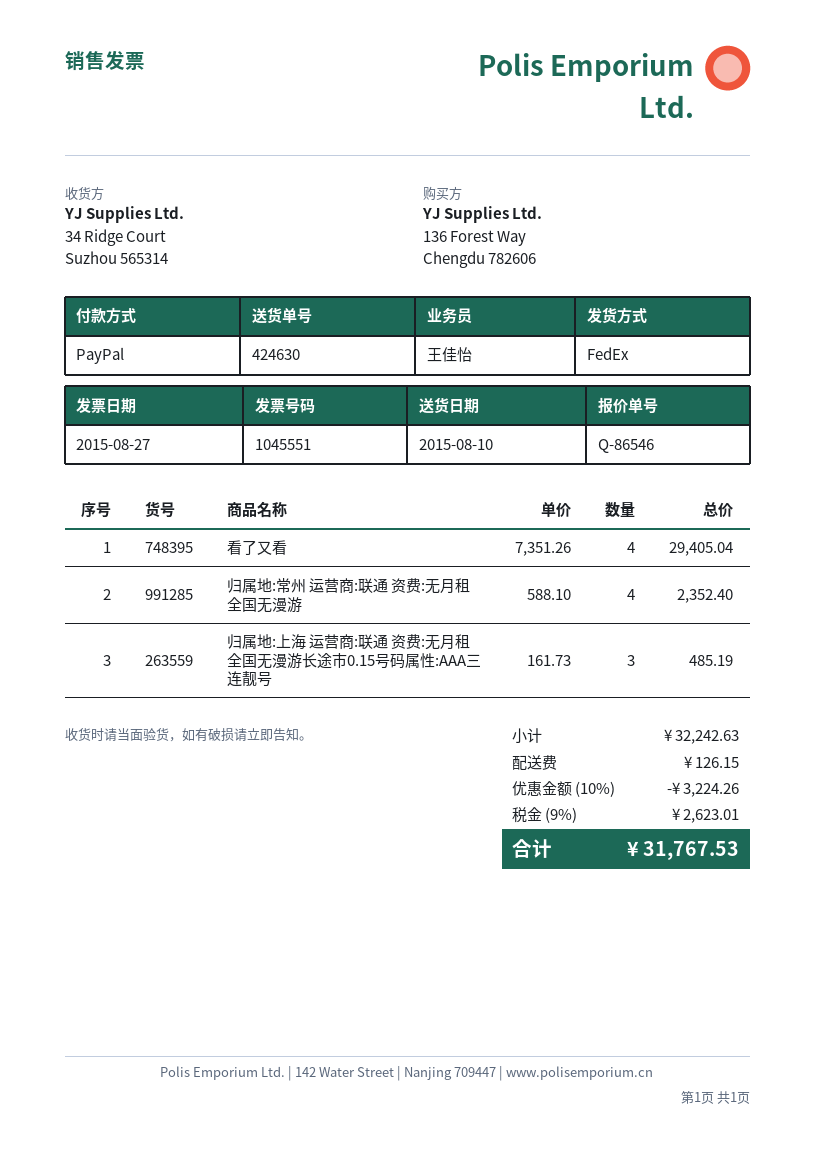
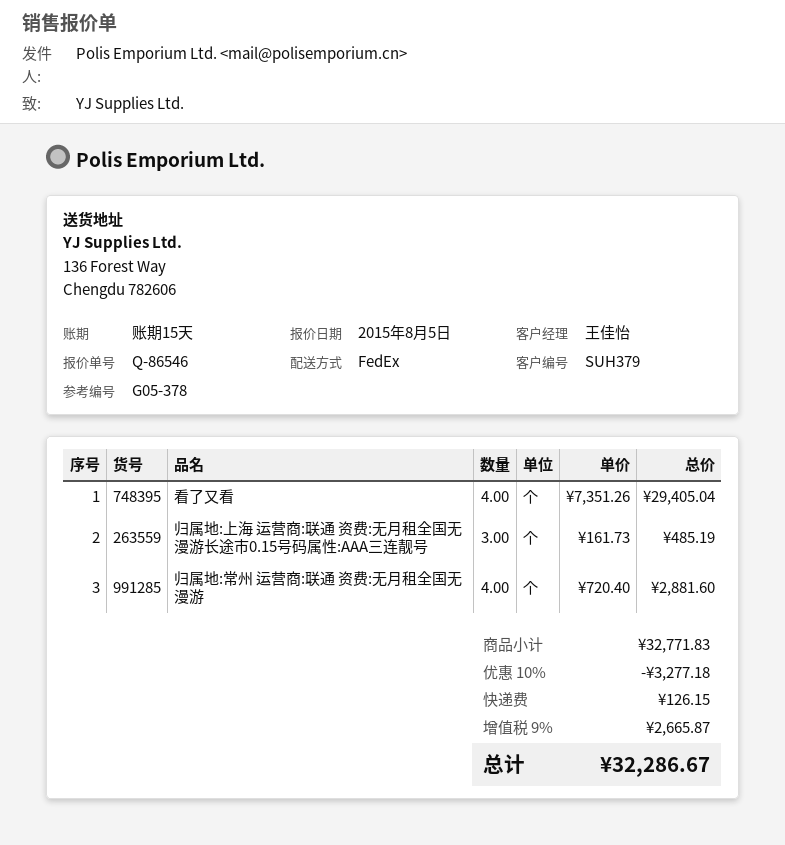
ship to: 34 Ridge Court, Suzhou 565314 -> 136 Forest Way, Chengdu 782606
归属地:常州 运营商:联通 资费:无月租全国无漫游: 4 x 588.10 = 2352.40 -> 4 x 720.40 = 2881.60
subtotal: 32242.63 -> 32771.83
discount: 10% = 3224.26 -> 10% = 3277.18
tax: 9% = 2623.01 -> 9% = 2665.87
total: 31767.53 -> 32286.67

